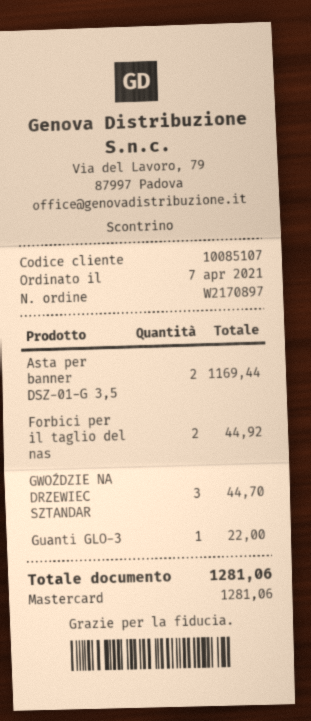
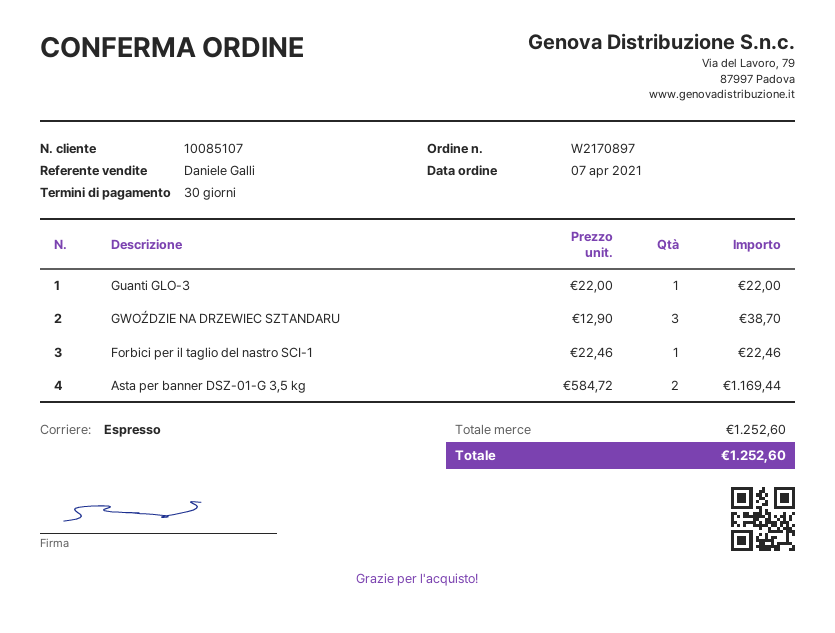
Forbici per il taglio del nas: 2 for 44.92 -> 1 for 22.46
GWOŹDZIE NA DRZEWIEC SZTANDAR: 3 for 44.70 -> 3 for 38.70
total: 1281.06 -> 1252.60

